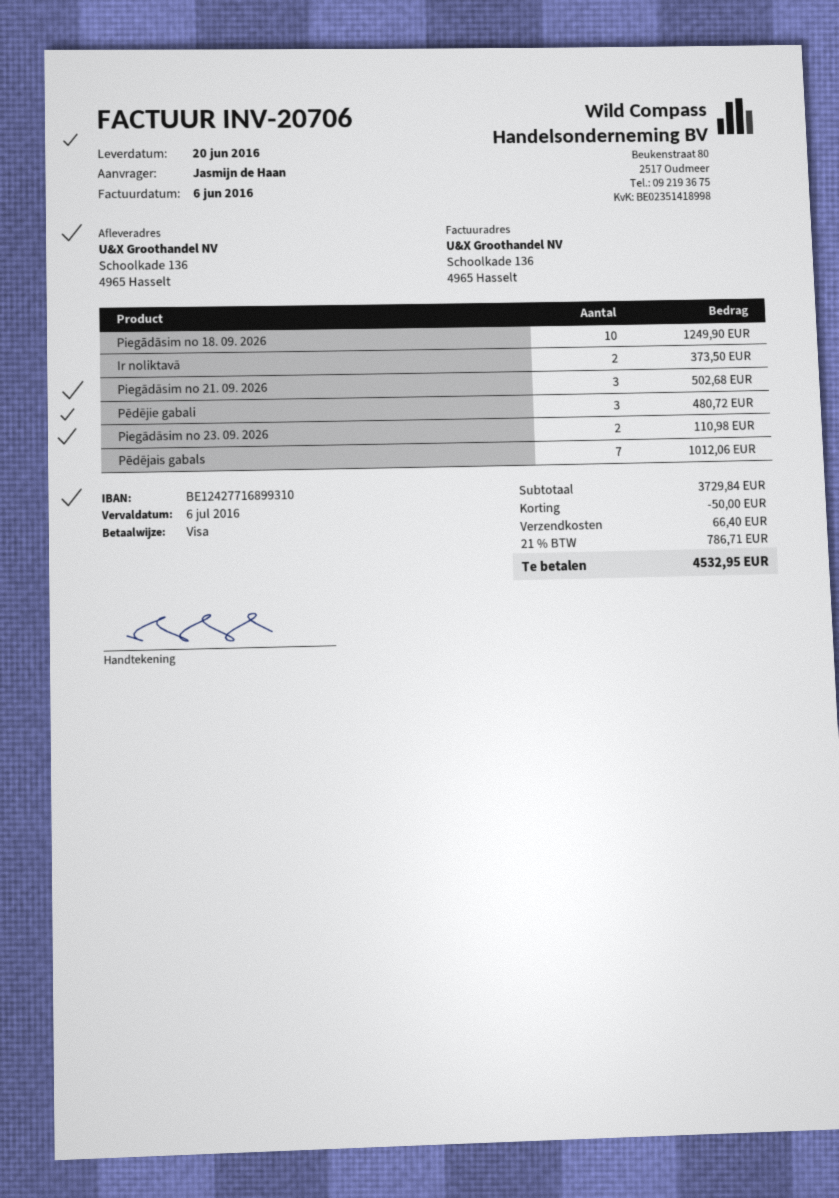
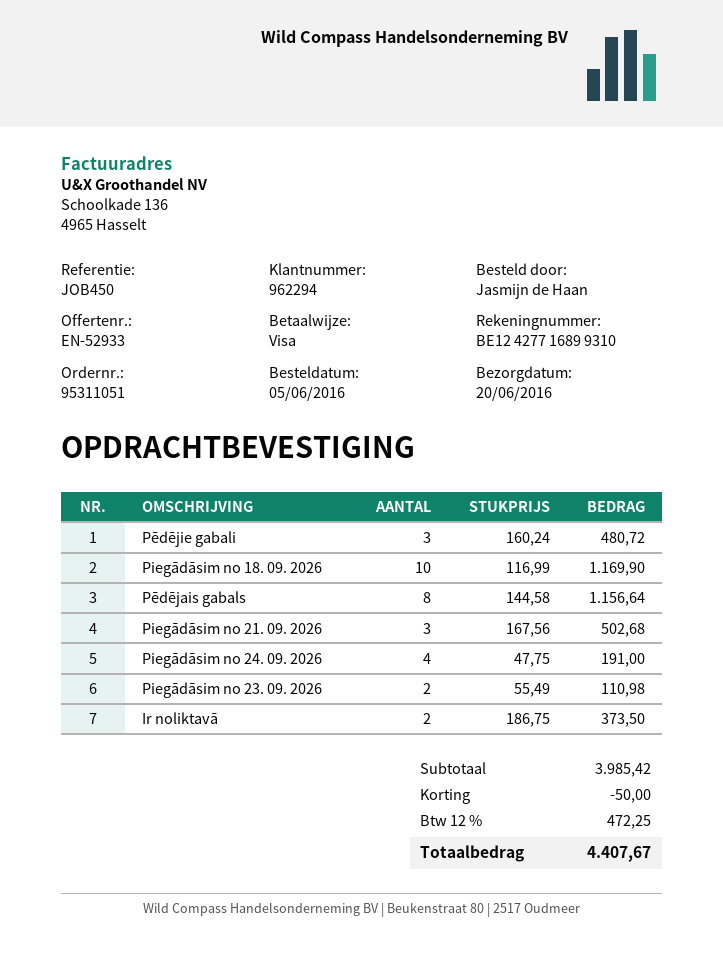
Piegādāsim no 18. 09. 2026: 10 for 1249.90 -> 10 for 1169.90
Pēdējais gabals: 7 for 1012.06 -> 8 for 1156.64
Piegādāsim no 24. 09. 2026: none -> 4 for 191.00
subtotal: 3729.84 -> 3985.42
shipping: 66.40 -> none
tax: 21% = 786.71 -> 12% = 472.25
total: 4532.95 -> 4407.67

